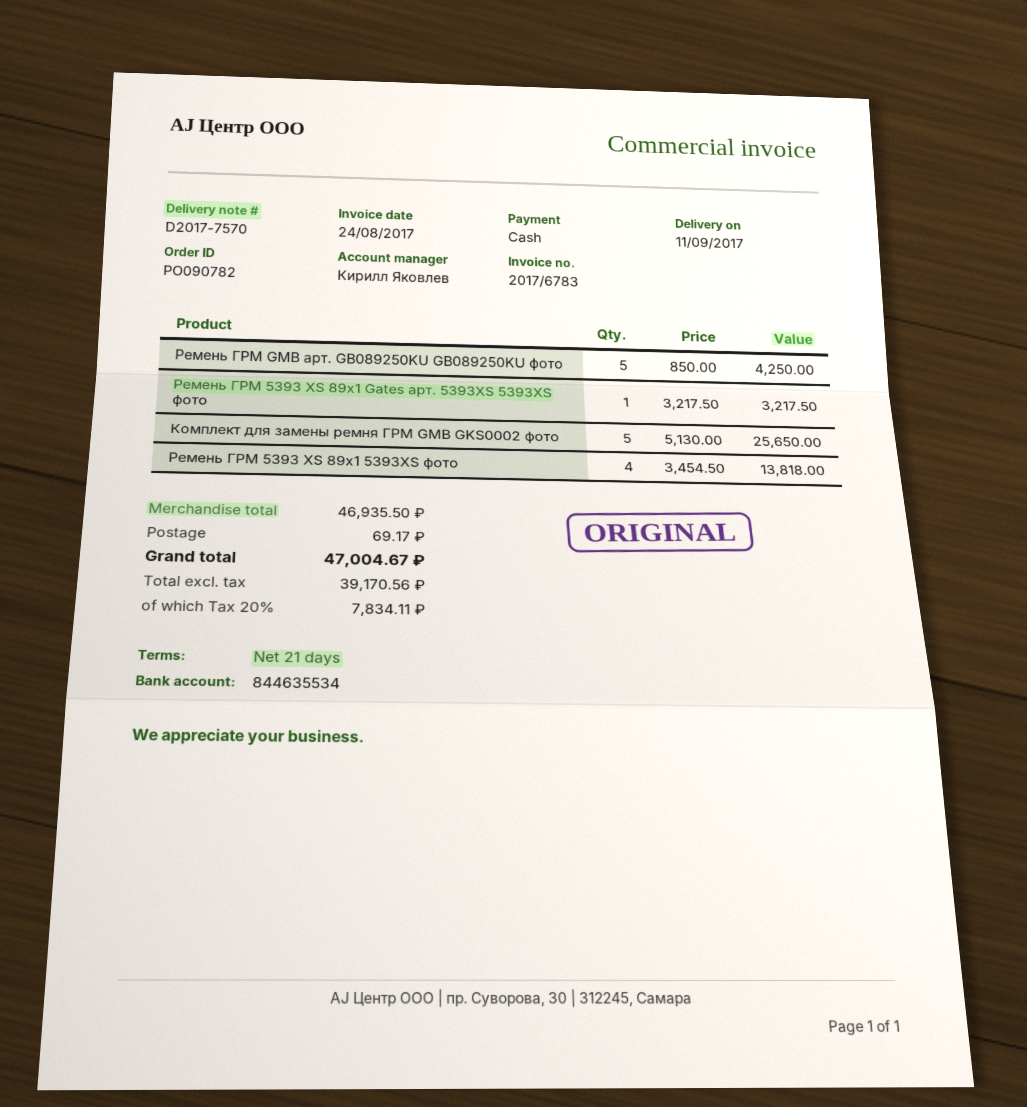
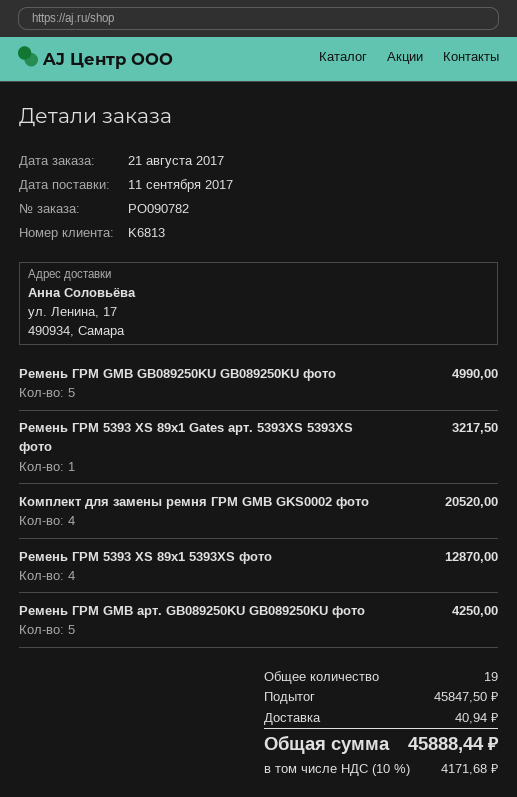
Комплект для замены ремня ГРМ GMB GKS0002 фото: 5 for 25650.00 -> 4 for 20520.00
Ремень ГРМ 5393 XS 89x1 5393XS фото: 4 for 13818.00 -> 4 for 12870.00
Ремень ГРМ GMB GB089250KU GB089250KU фото: none -> 5 for 4990.00
subtotal: 46935.50 -> 45847.50
shipping: 69.17 -> 40.94
tax: 20% = 7834.11 -> 10% = 4171.68
total: 47004.67 -> 45888.44

